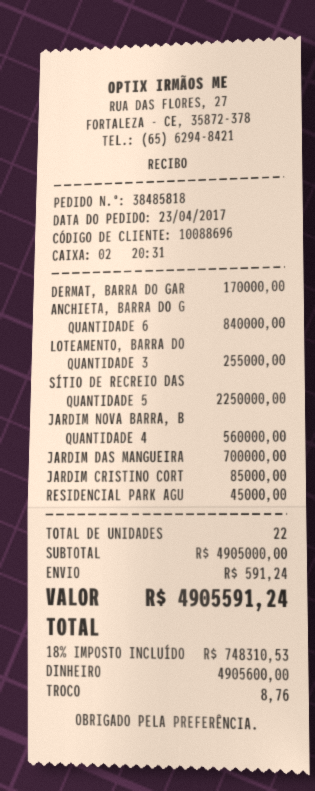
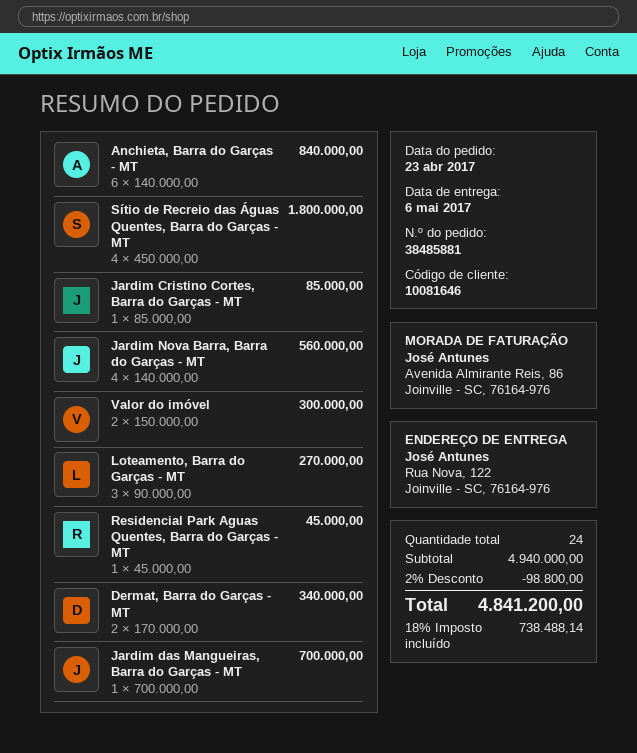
order number: 38485818 -> 38485881
customer number: 10088696 -> 10081646
DERMAT, BARRA DO GAR: 1 for 170000.00 -> 2 for 340000.00
LOTEAMENTO, BARRA DO: 3 for 255000.00 -> 3 for 270000.00
SÍTIO DE RECREIO DAS: 5 for 2250000.00 -> 4 for 1800000.00
Valor do imóvel: none -> 2 for 300000.00
total quantity: 22 -> 24
subtotal: 4905000.00 -> 4940000.00
discount: none -> 2% = 98800.00
shipping: 591.24 -> none
tax: 18% = 748310.53 -> 18% = 738488.14
total: 4905591.24 -> 4841200.00

